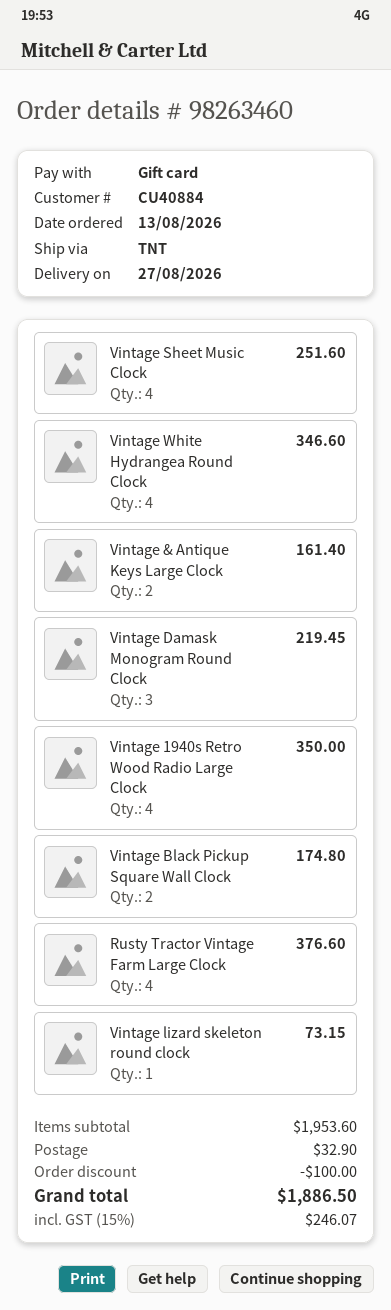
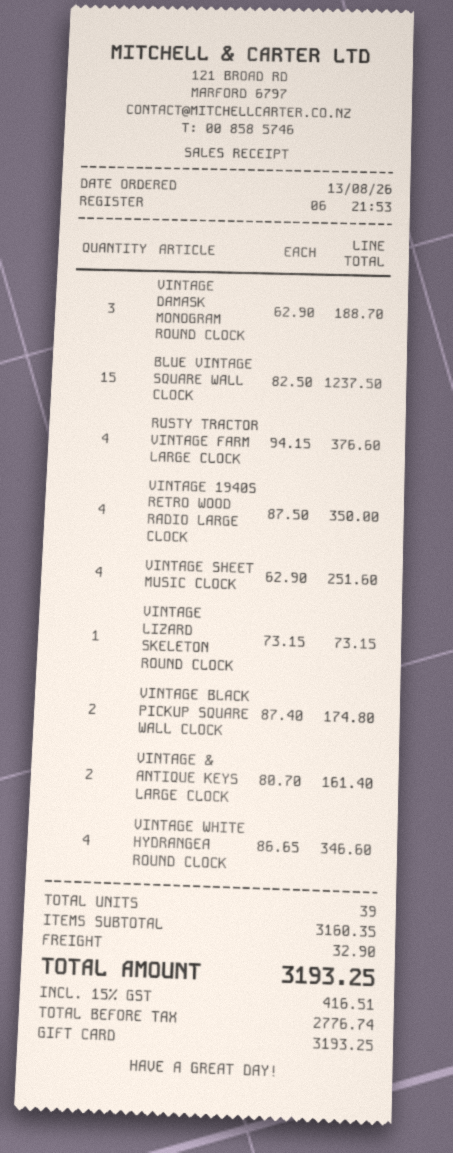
Vintage Damask Monogram Round Clock: 3 for 219.45 -> 3 for 188.70
BLUE VINTAGE SQUARE WALL CLOCK: none -> 15 for 1237.50
subtotal: 1953.60 -> 3160.35
discount: 100.00 -> none
tax: 15% = 246.07 -> 15% = 416.51
total: 1886.50 -> 3193.25

